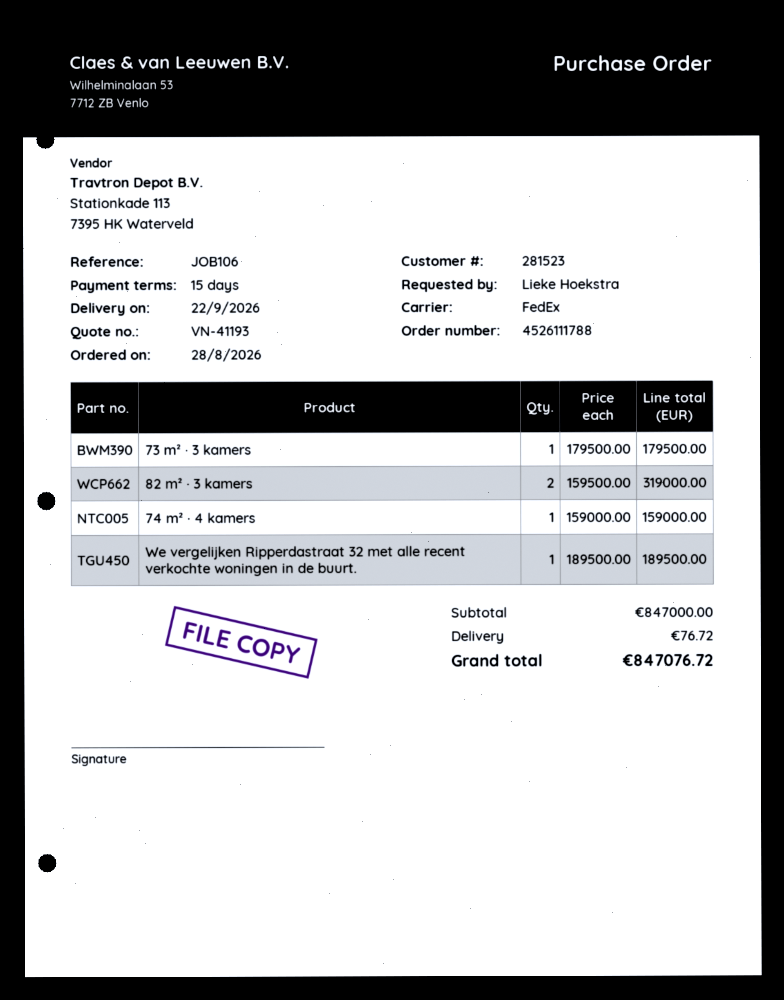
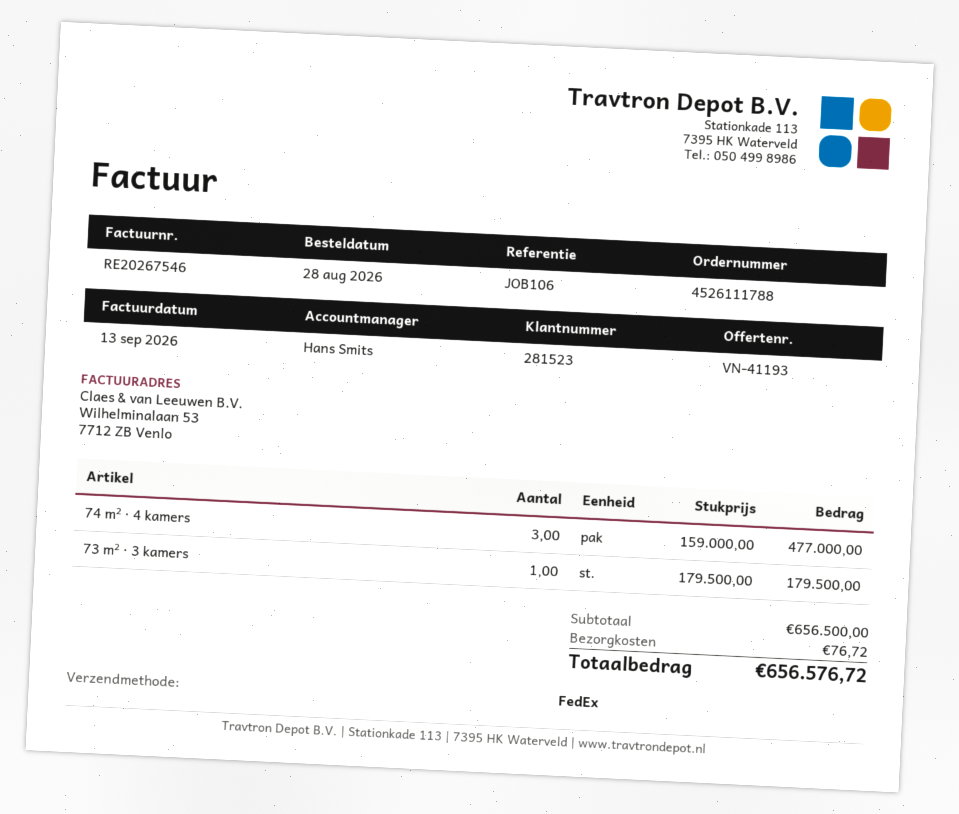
82 m² · 3 kamers: 2 x 159500.00 = 319000.00 -> none
74 m² · 4 kamers: 1 x 159000.00 = 159000.00 -> 3 x 159000.00 = 477000.00
We vergelijken Ripperdastraat 32 met alle recent verkochte woningen in de buurt.: 1 x 189500.00 = 189500.00 -> none
subtotal: 847000.00 -> 656500.00
total: 847076.72 -> 656576.72

